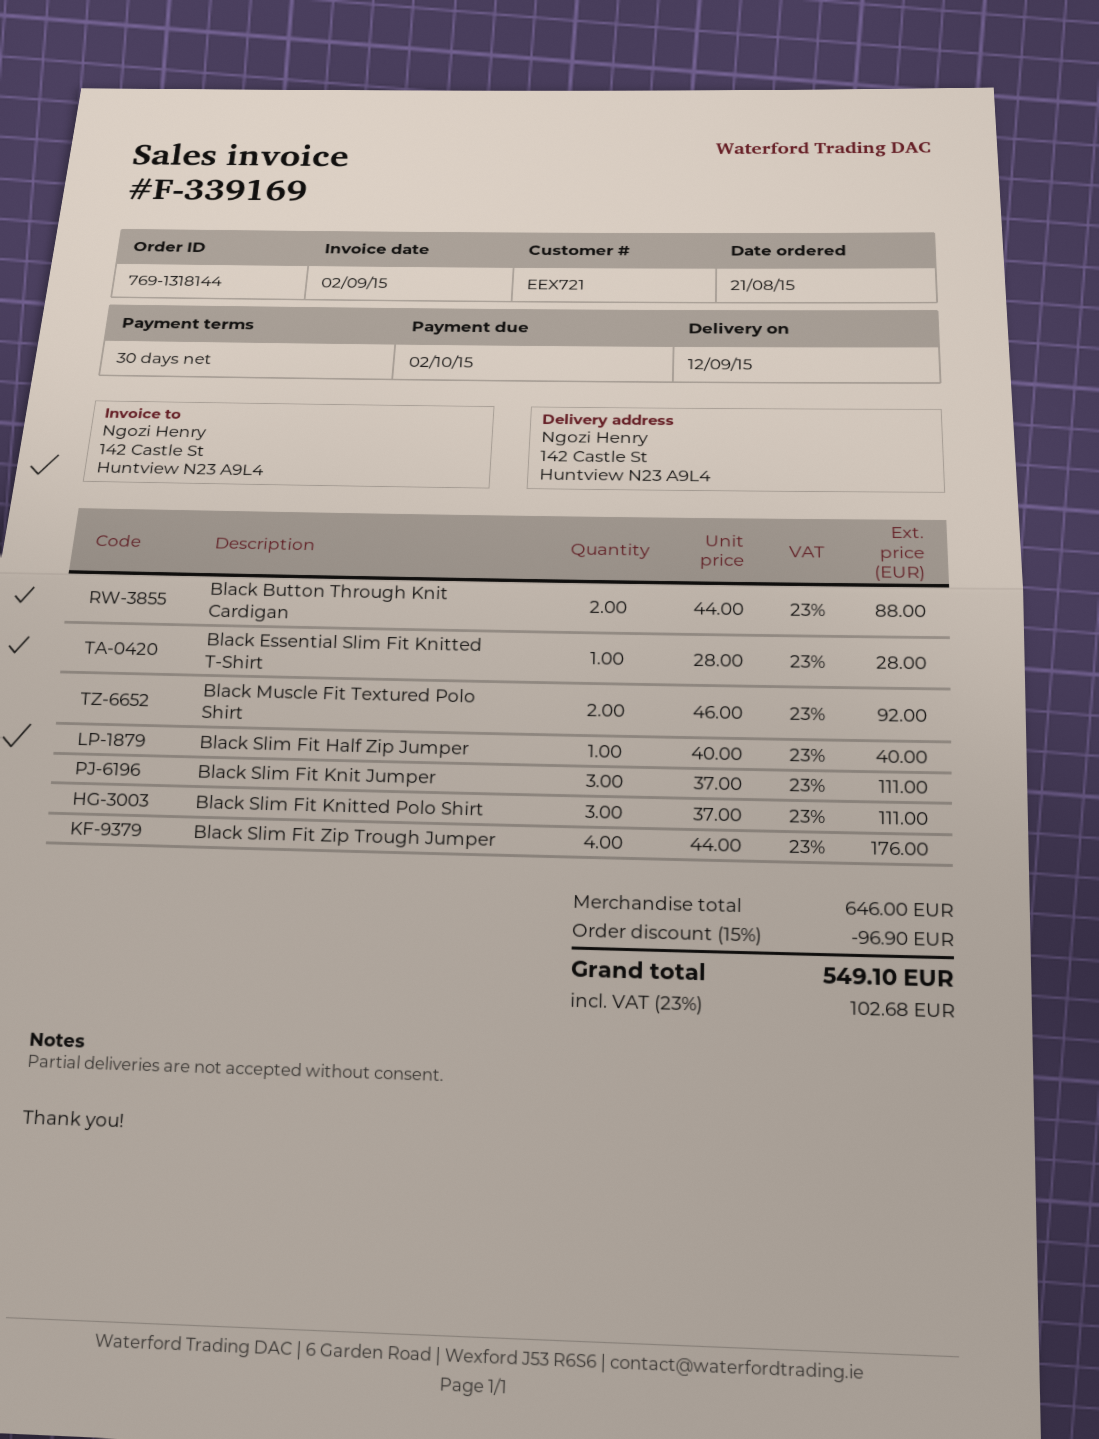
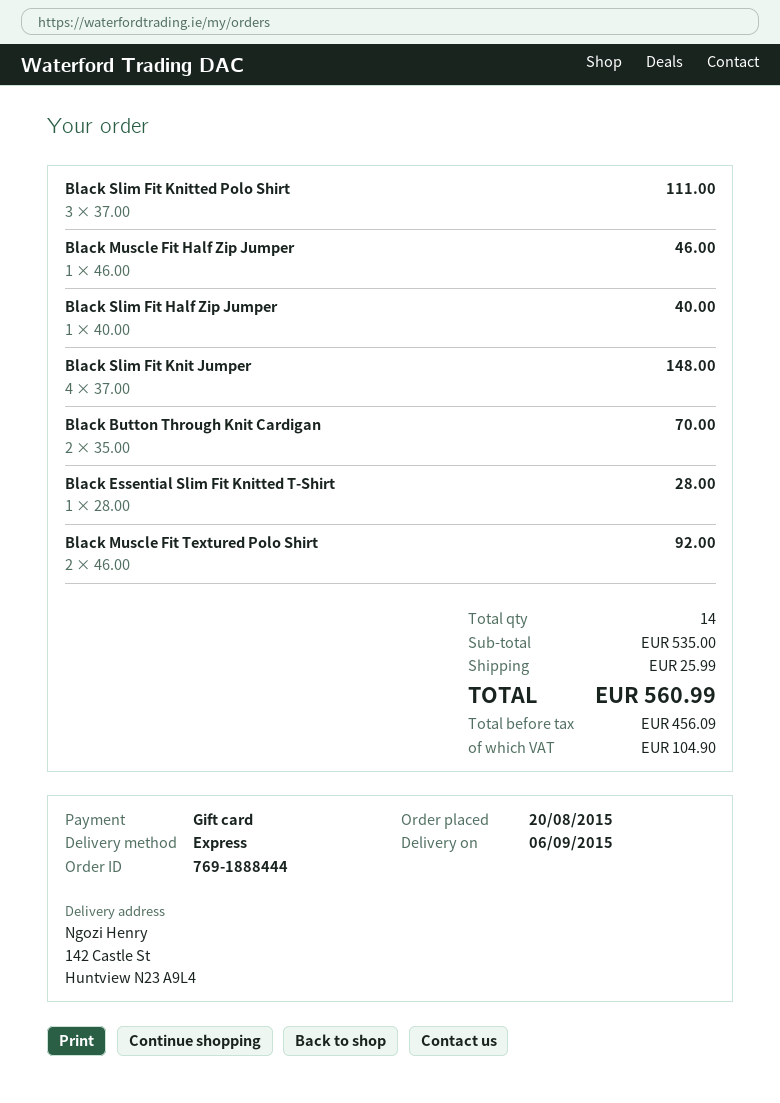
order number: 769-1318144 -> 769-1888444
order date: 2015-08-21 -> 2015-08-20
delivery date: 2015-09-12 -> 2015-09-06
Black Button Through Knit Cardigan: 2 x 44.00 = 88.00 -> 2 x 35.00 = 70.00
Black Slim Fit Knit Jumper: 3 x 37.00 = 111.00 -> 4 x 37.00 = 148.00
Black Slim Fit Zip Trough Jumper: 4 x 44.00 = 176.00 -> none
Black Muscle Fit Half Zip Jumper: none -> 1 x 46.00 = 46.00
subtotal: 646.00 -> 535.00
discount: 15% = 96.90 -> none
shipping: none -> 25.99
tax: 102.68 -> 104.90
total: 549.10 -> 560.99

